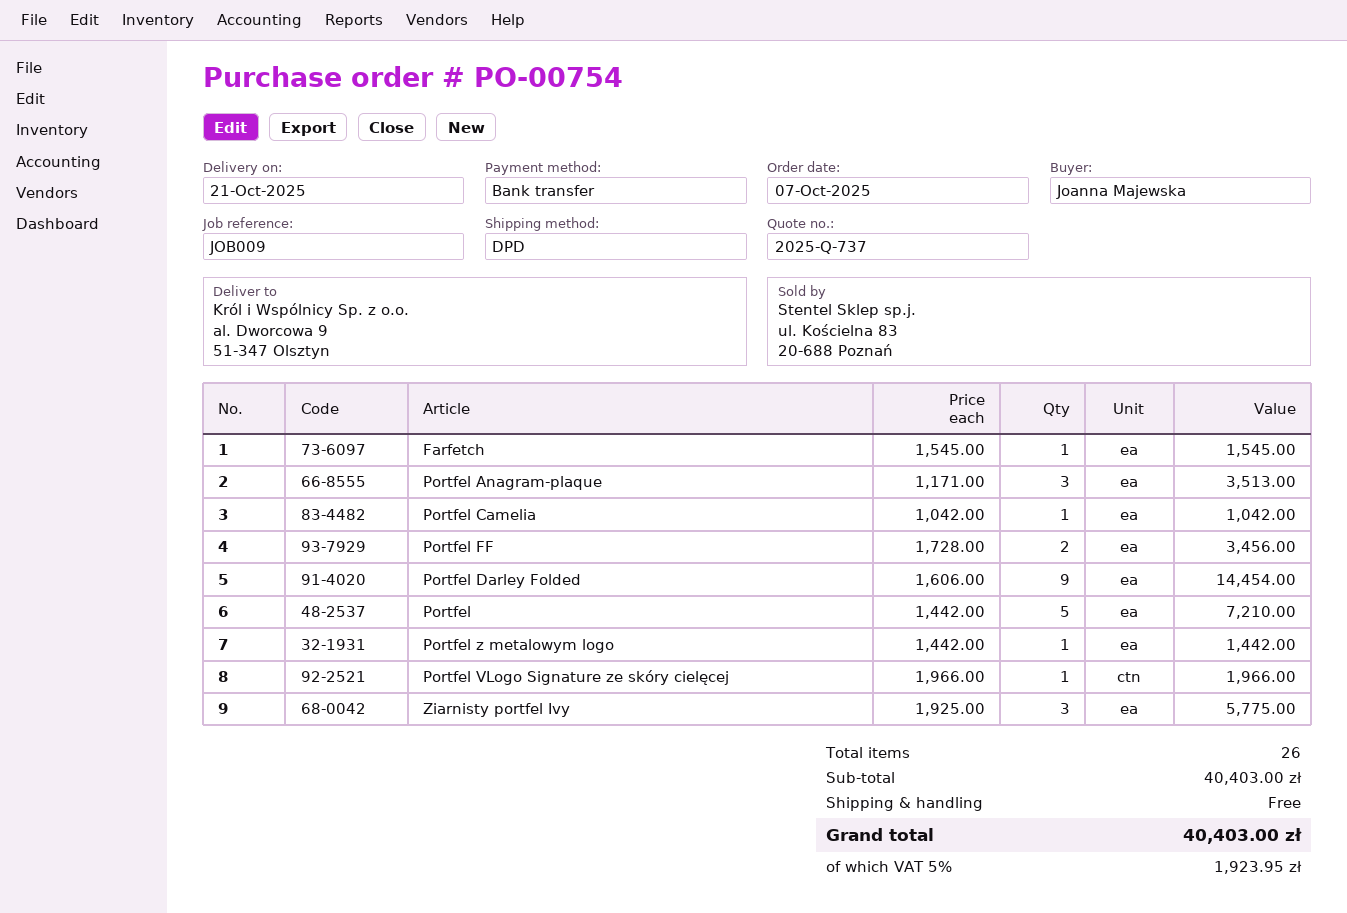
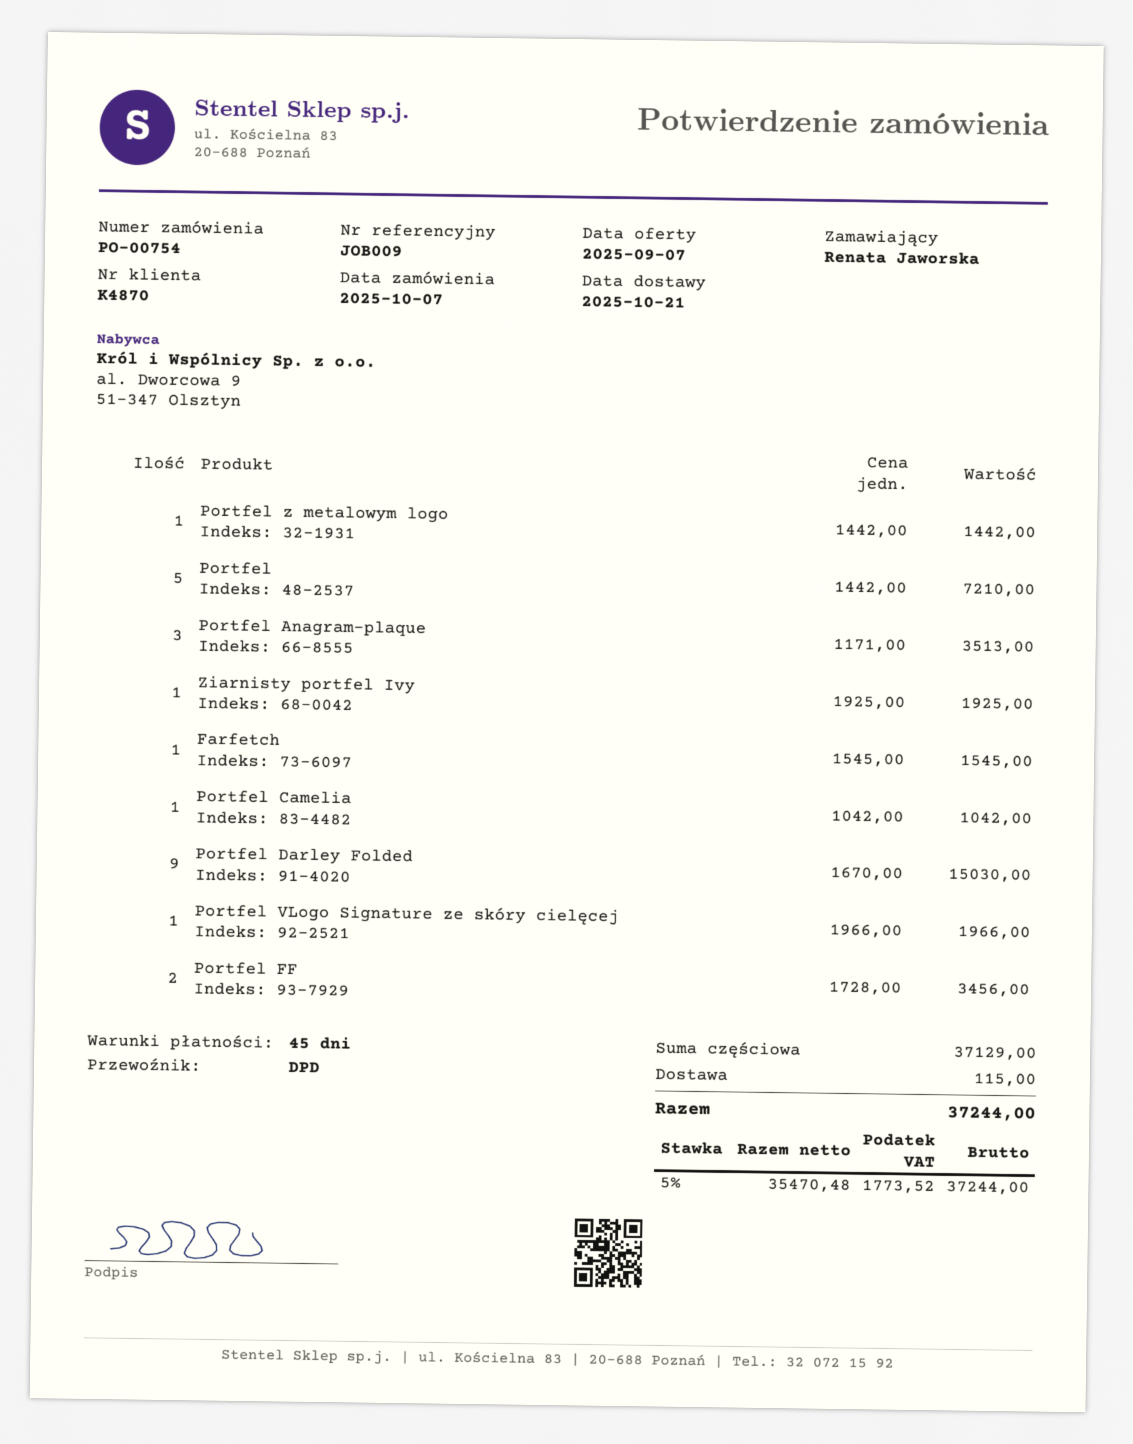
ordered by: Joanna Majewska -> Renata Jaworska
Portfel Darley Folded: 9 x 1606.00 = 14454.00 -> 9 x 1670.00 = 15030.00
Ziarnisty portfel Ivy: 3 x 1925.00 = 5775.00 -> 1 x 1925.00 = 1925.00
subtotal: 40403.00 -> 37129.00
shipping: 0.00 -> 115.00
tax: 5% = 1923.95 -> 5% = 1773.52
total: 40403.00 -> 37244.00

